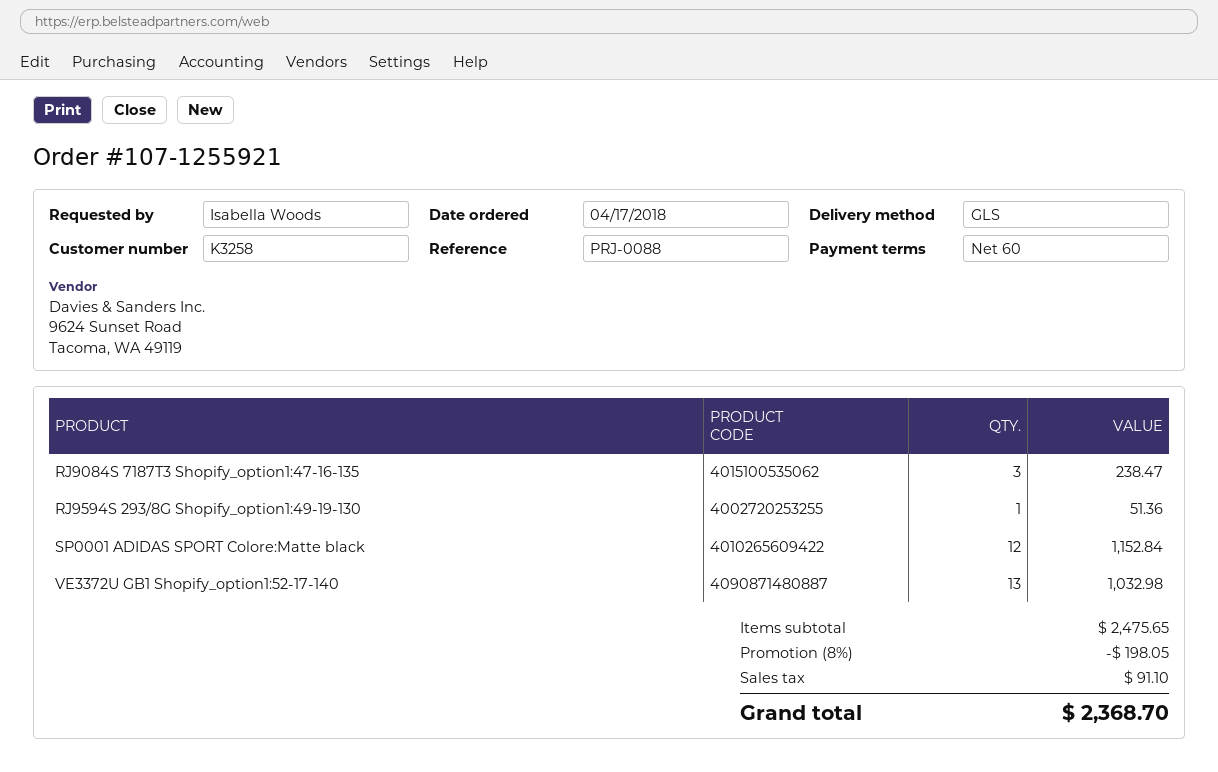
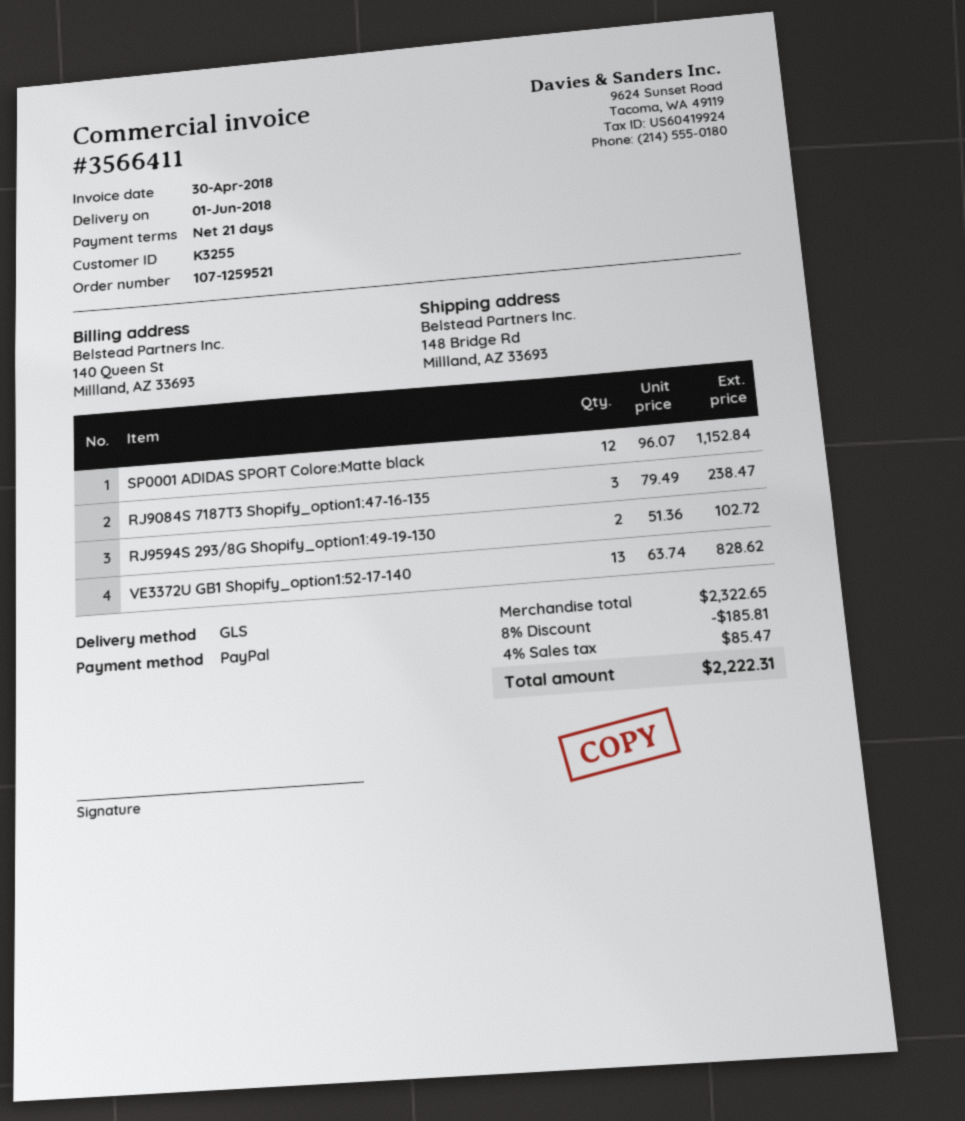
order number: 107-1255921 -> 107-1259521
payment terms: 60 days -> 21 days
customer number: K3258 -> K3255
RJ9594S 293/8G Shopify_option1:49-19-130: 1 for 51.36 -> 2 for 102.72
VE3372U GB1 Shopify_option1:52-17-140: 13 for 1032.98 -> 13 for 828.62
subtotal: 2475.65 -> 2322.65
discount: 8% = 198.05 -> 8% = 185.81
tax: 91.10 -> 85.47
total: 2368.70 -> 2222.31

